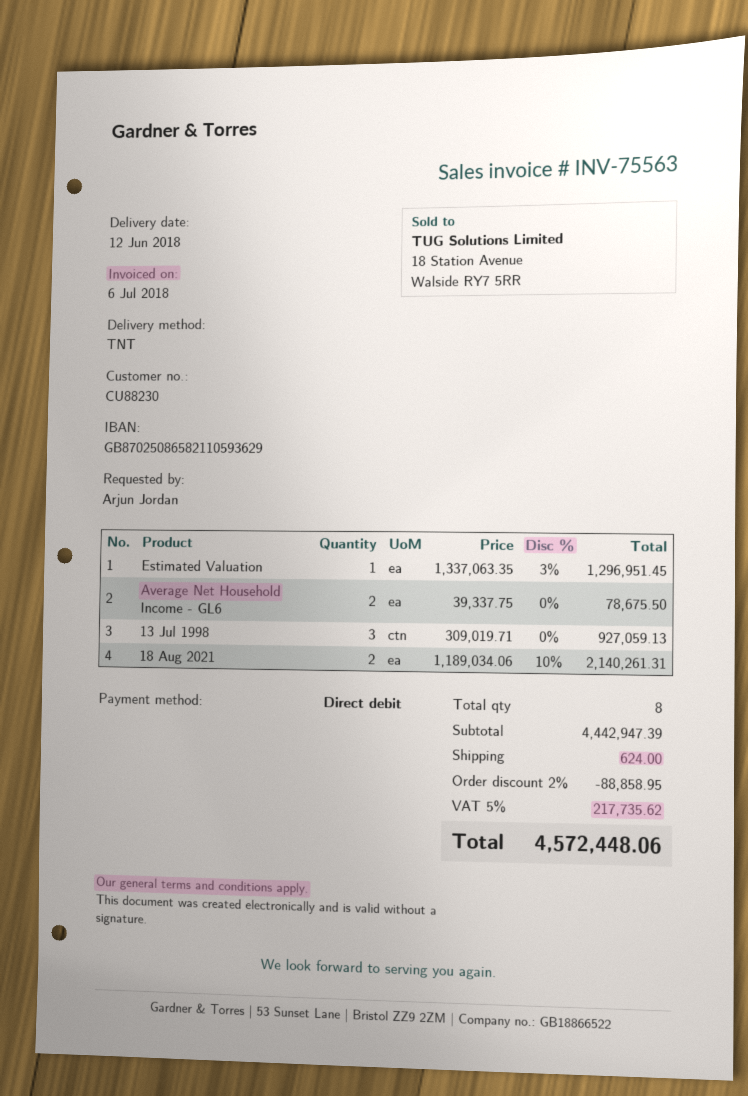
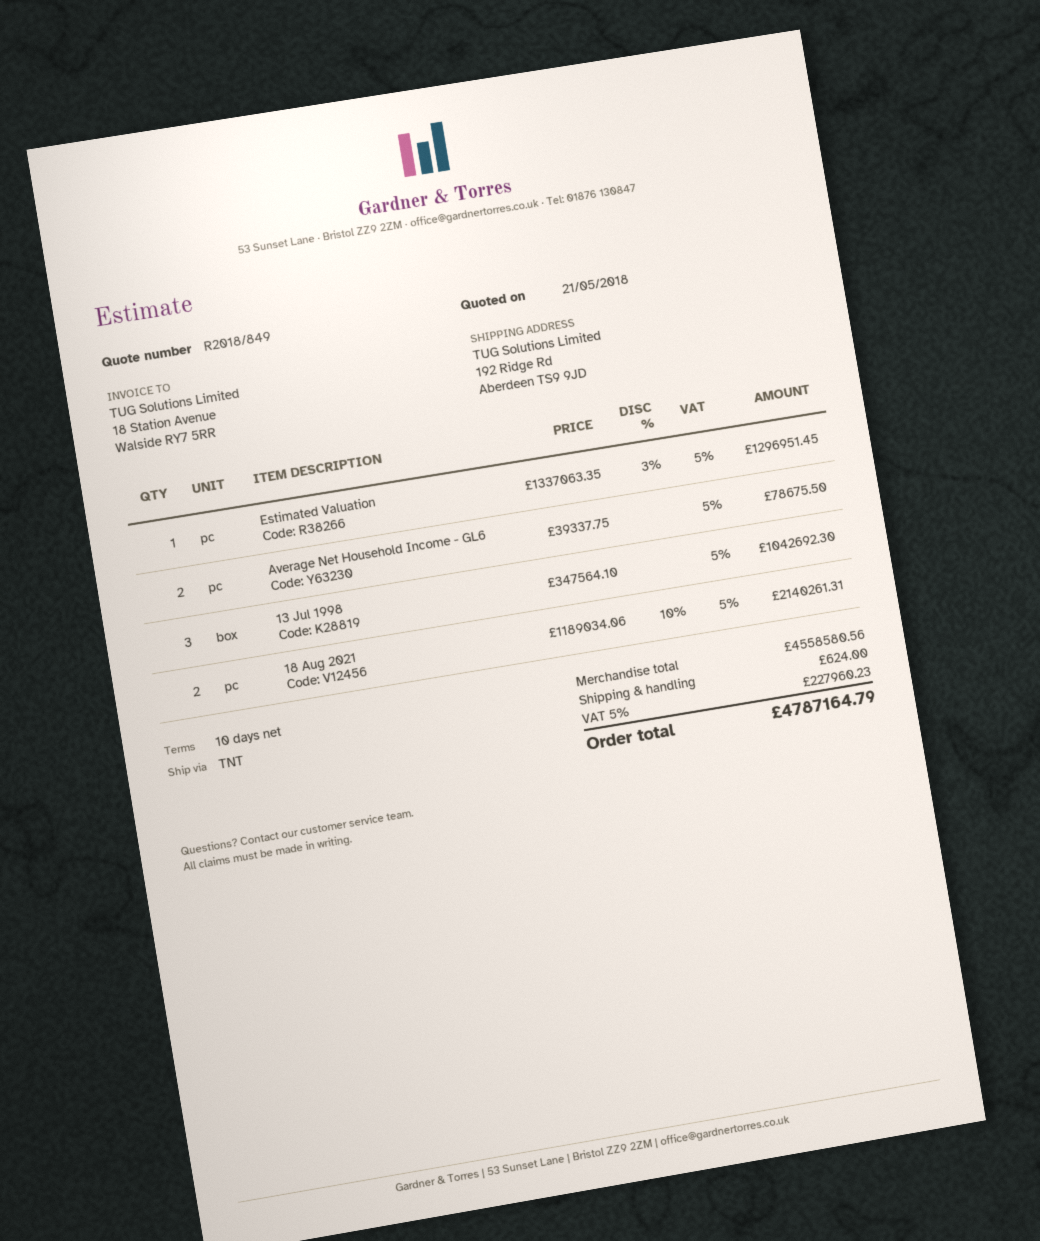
13 Jul 1998: 3 x 309019.71 = 927059.13 -> 3 x 347564.10 = 1042692.30
subtotal: 4442947.39 -> 4558580.56
discount: 2% = 88858.95 -> none
tax: 5% = 217735.62 -> 5% = 227960.23
total: 4572448.06 -> 4787164.79

